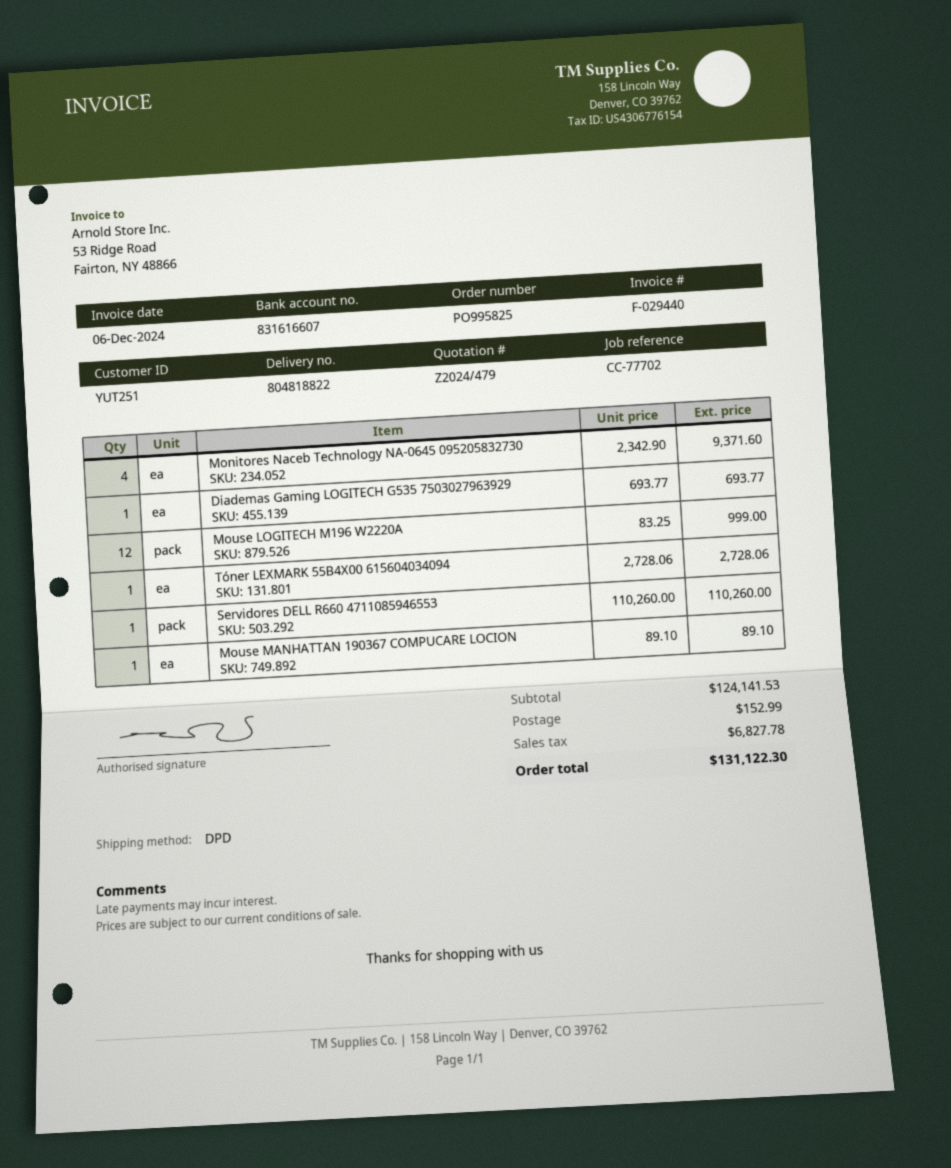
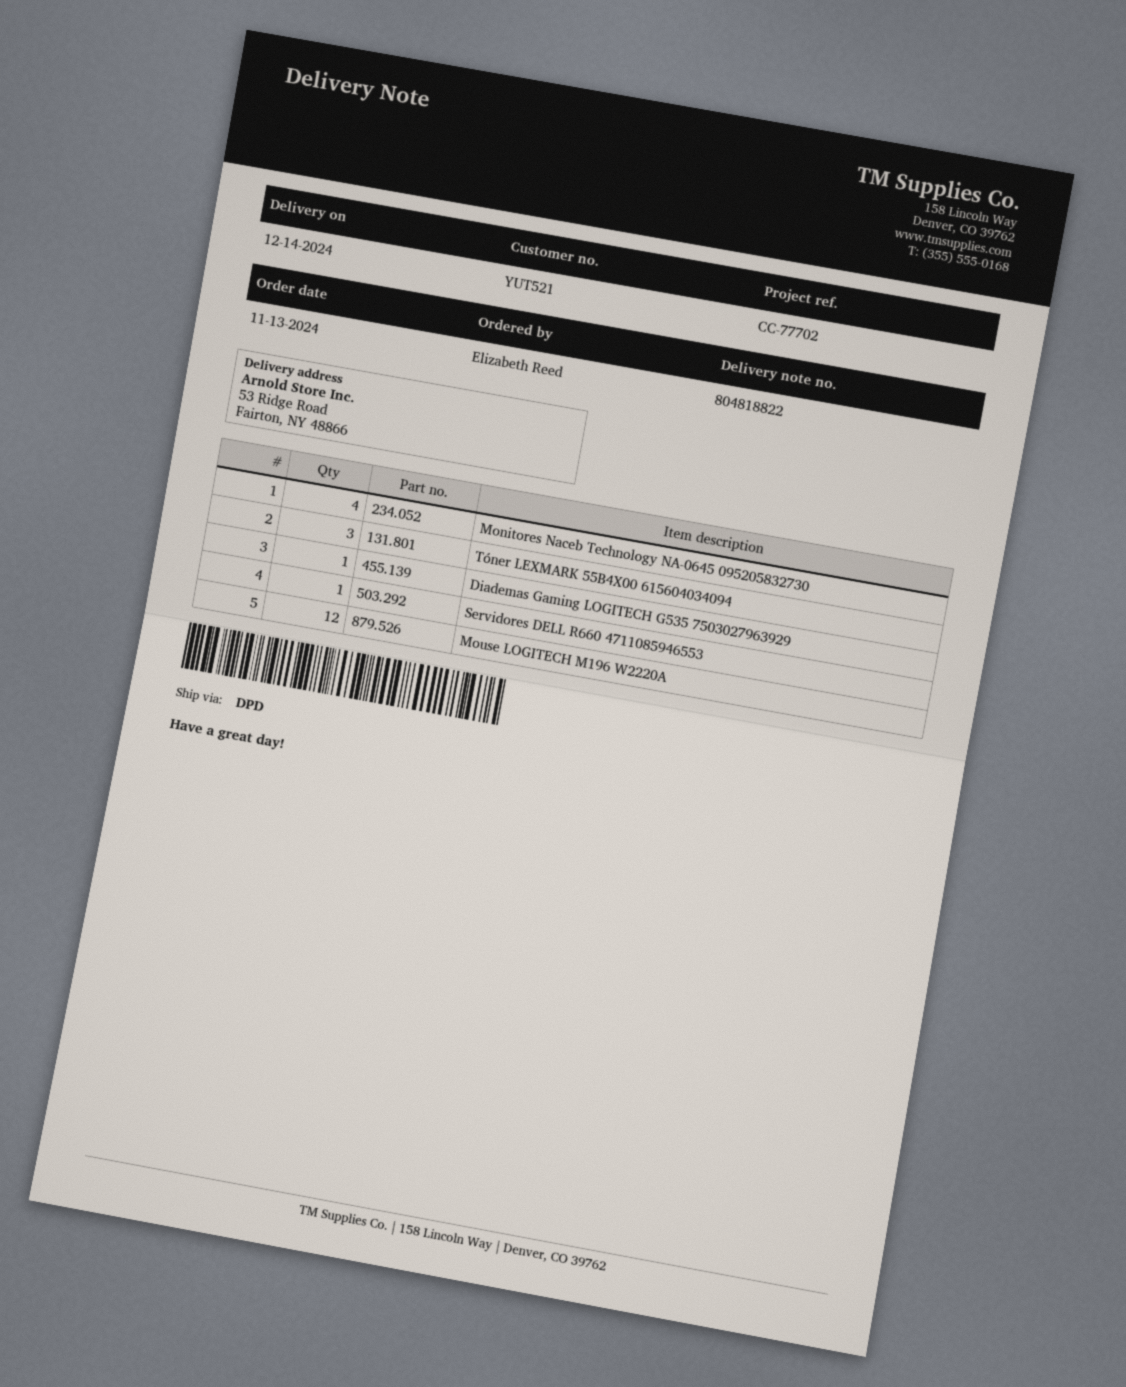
customer number: YUT251 -> YUT521
Tóner LEXMARK 55B4X00 615604034094: 1 -> 3
Mouse MANHATTAN 190367 COMPUCARE LOCION: 1 -> none

